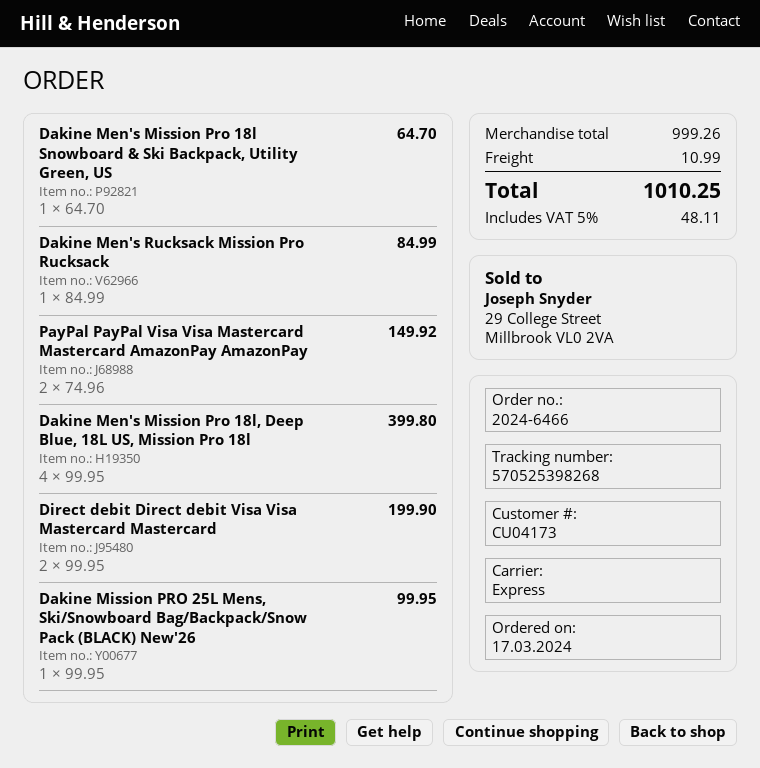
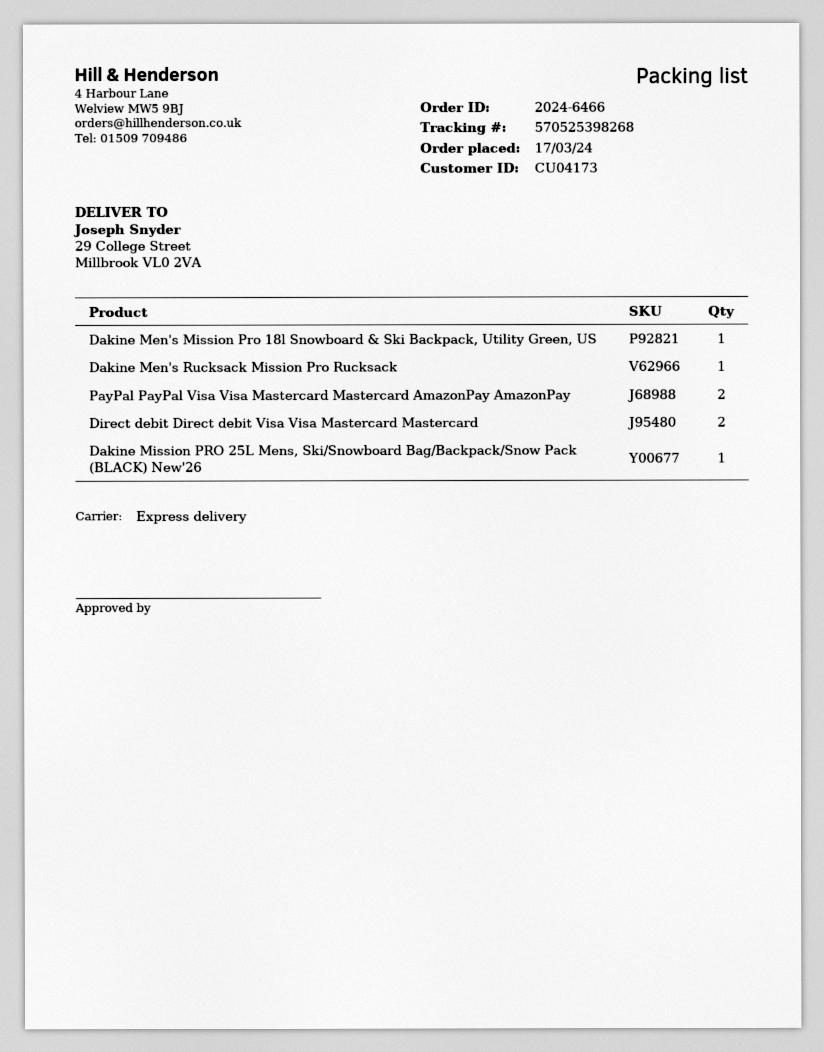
Dakine Men's Mission Pro 18l, Deep Blue, 18L US, Mission Pro 18l: 4 -> none

